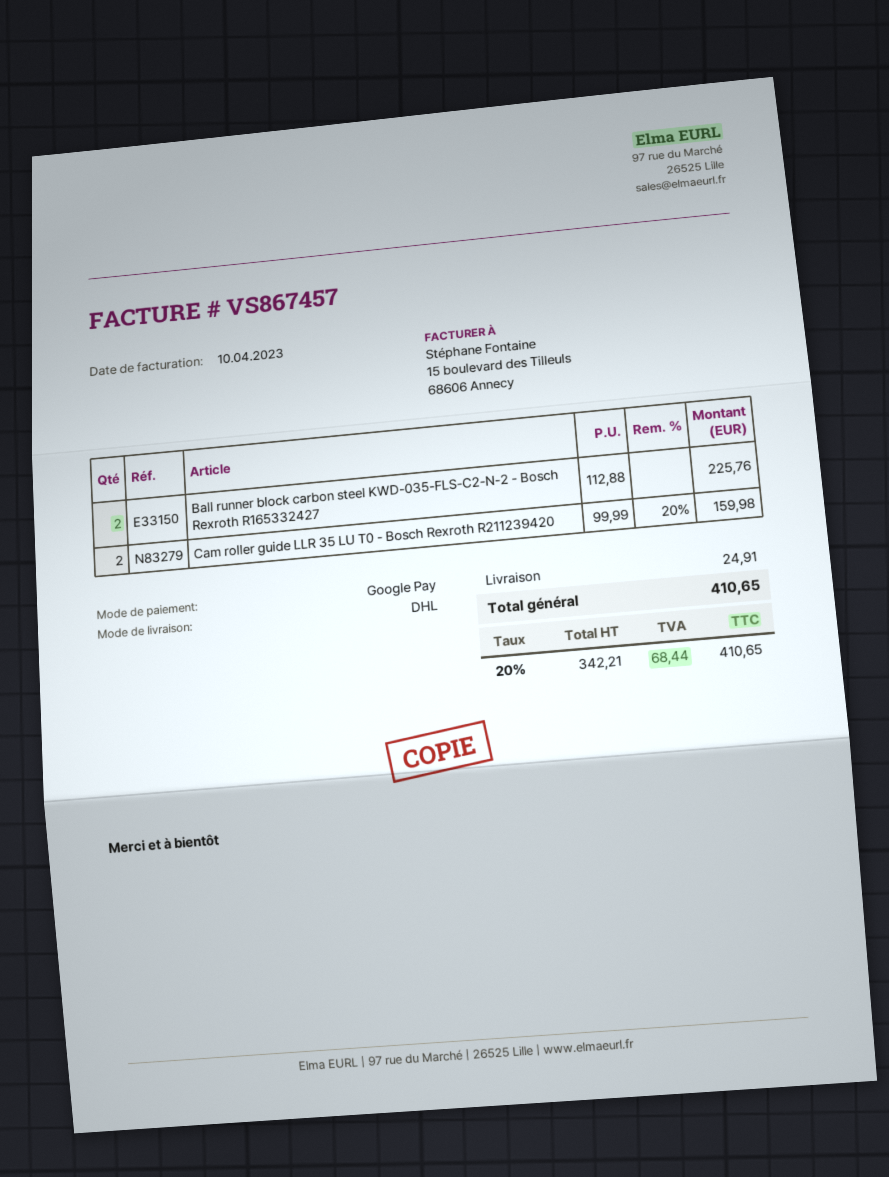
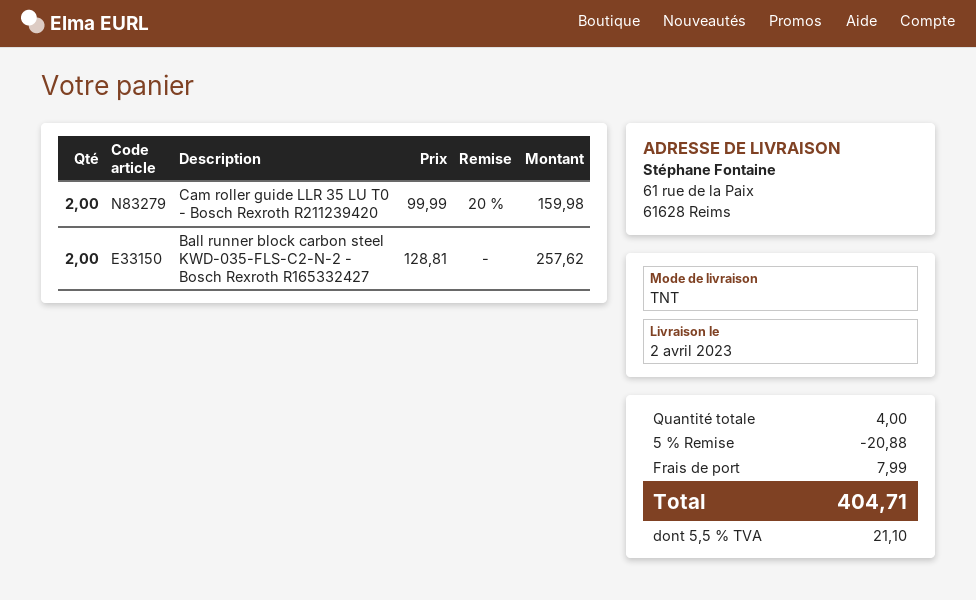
shipping method: DHL -> TNT
Ball runner block carbon steel KWD-035-FLS-C2-N-2 - Bosch Rexroth R165332427: 2 x 112.88 = 225.76 -> 2 x 128.81 = 257.62
discount: none -> 5% = 20.88
shipping: 24.91 -> 7.99
tax: 20% = 68.44 -> 5.5% = 21.10
total: 410.65 -> 404.71

